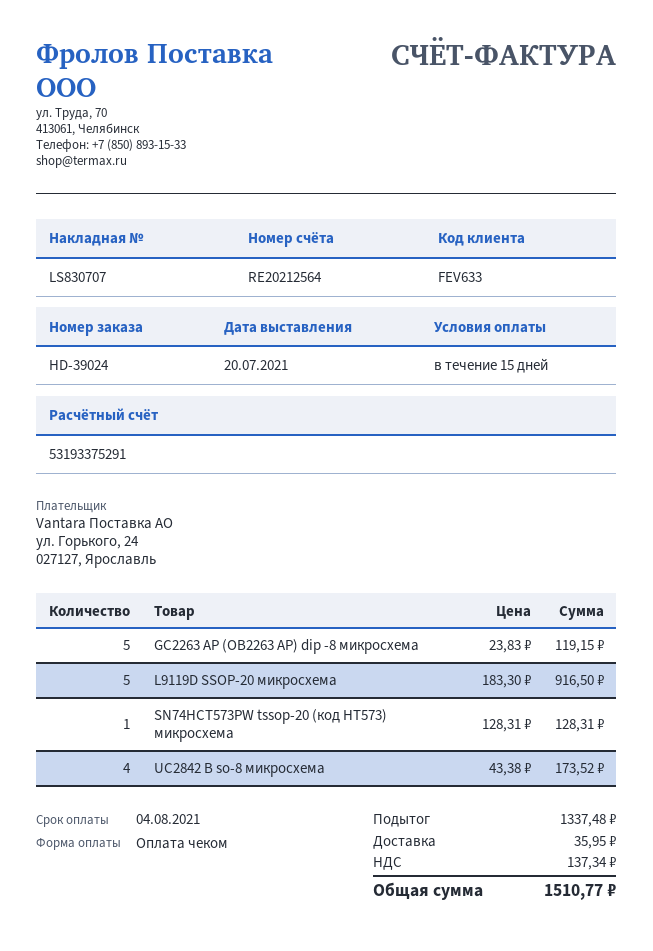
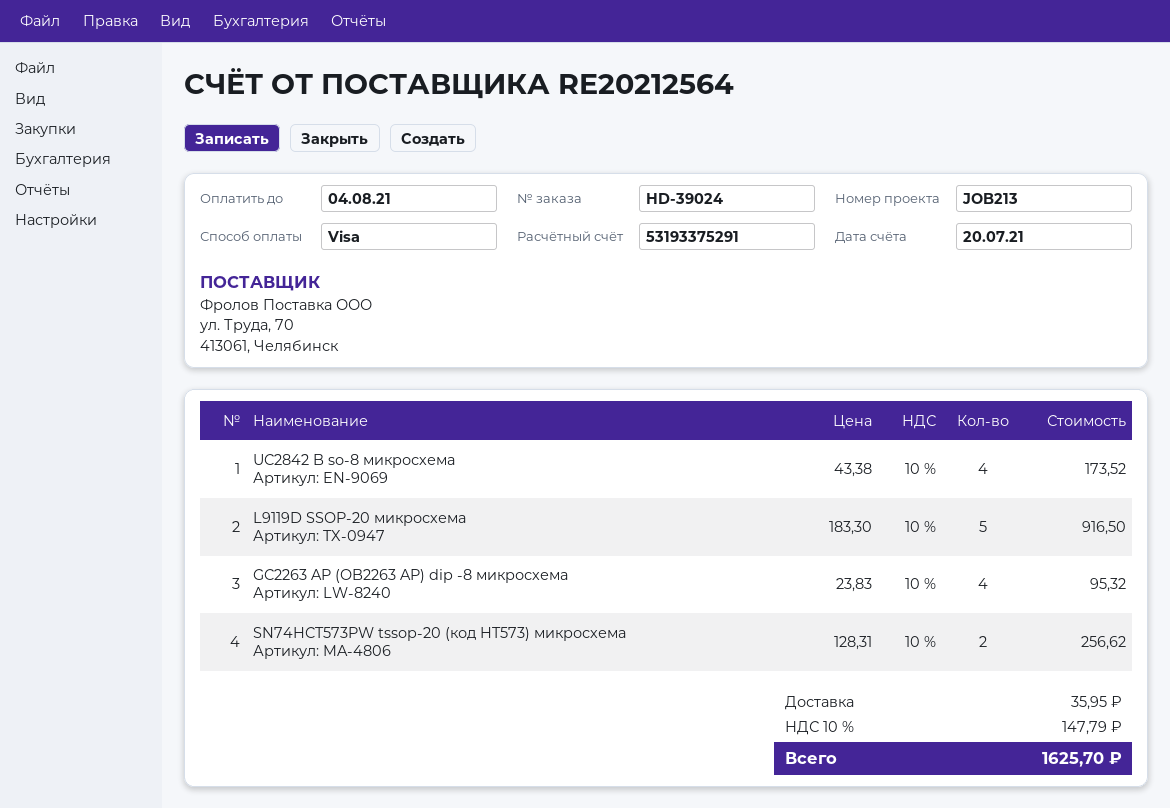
payment method: cheque -> Visa
GC2263 AP (OB2263 AP) dip -8 микросхема: 5 x 23.83 = 119.15 -> 4 x 23.83 = 95.32
SN74HCT573PW tssop-20 (код HT573) микросхема: 1 x 128.31 = 128.31 -> 2 x 128.31 = 256.62
tax: 137.34 -> 147.79
total: 1510.77 -> 1625.70

